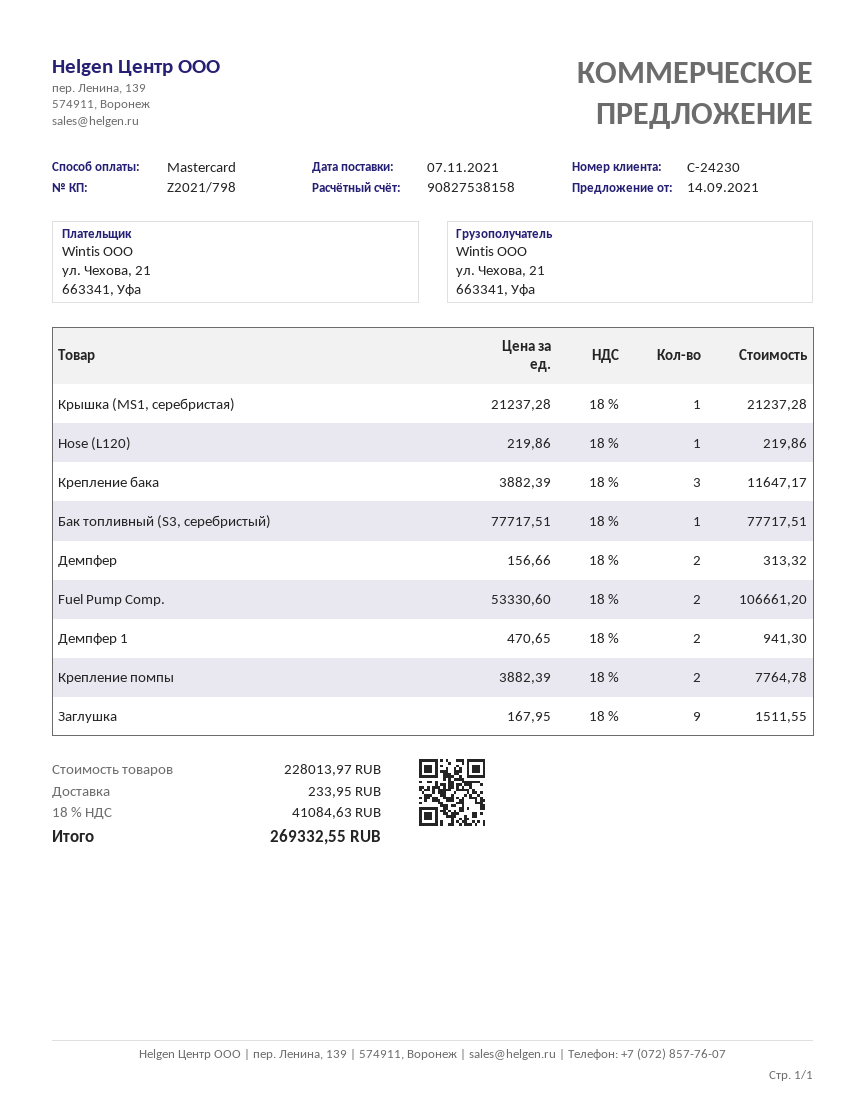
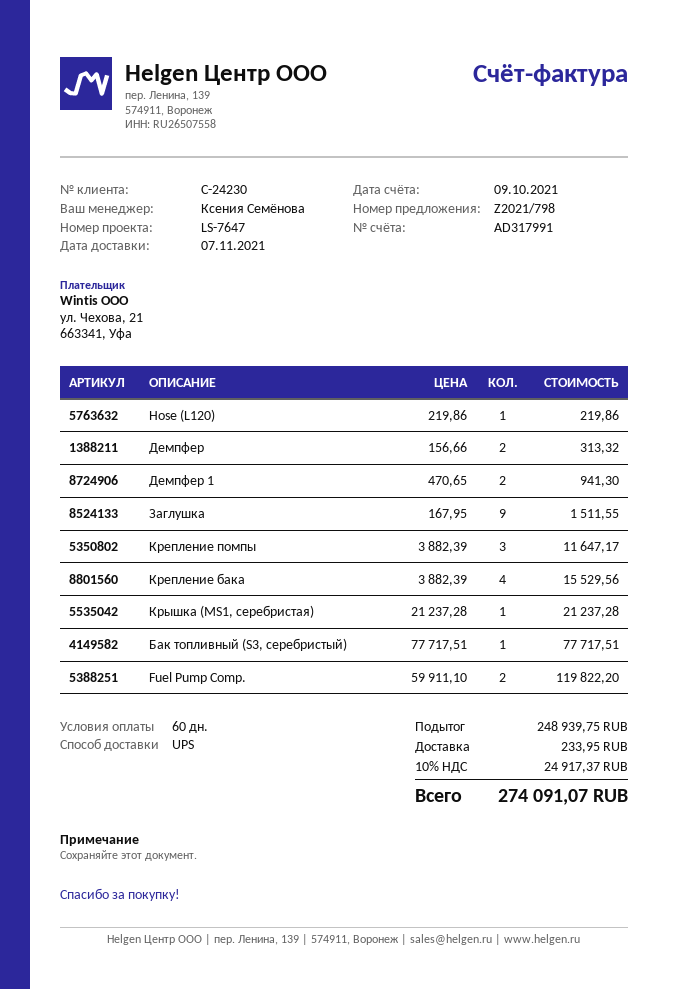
Крепление бака: 3 x 3882.39 = 11647.17 -> 4 x 3882.39 = 15529.56
Fuel Pump Comp.: 2 x 53330.60 = 106661.20 -> 2 x 59911.10 = 119822.20
Крепление помпы: 2 x 3882.39 = 7764.78 -> 3 x 3882.39 = 11647.17
subtotal: 228013.97 -> 248939.75
tax: 18% = 41084.63 -> 10% = 24917.37
total: 269332.55 -> 274091.07

